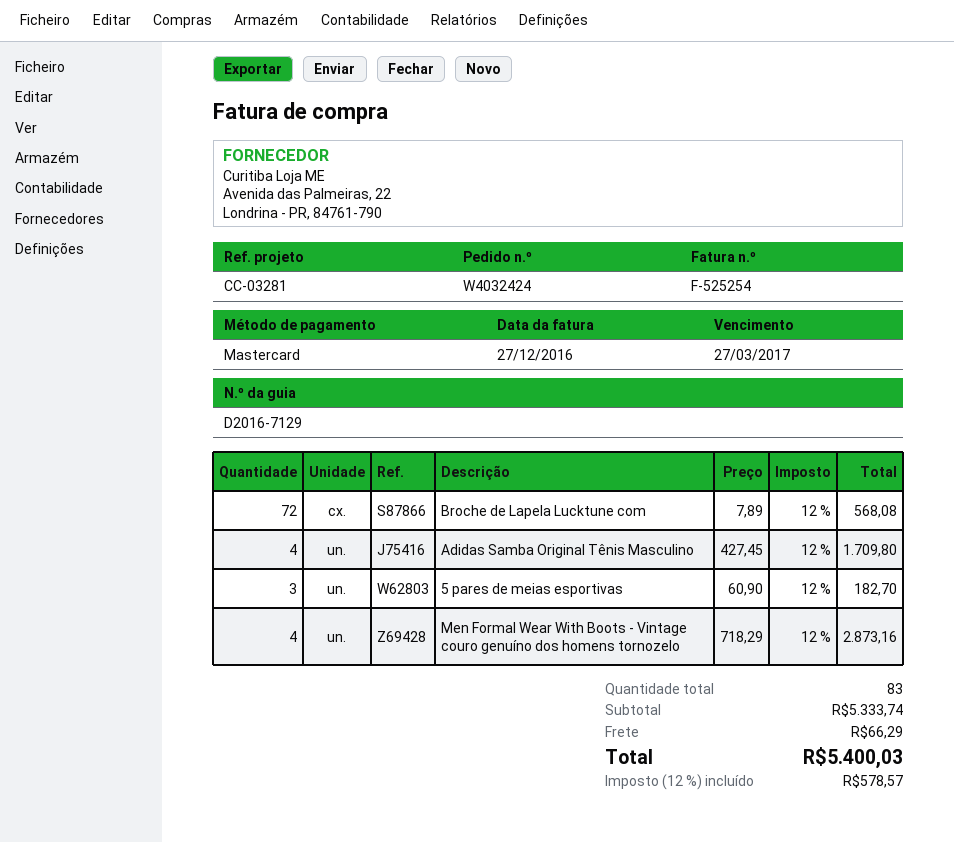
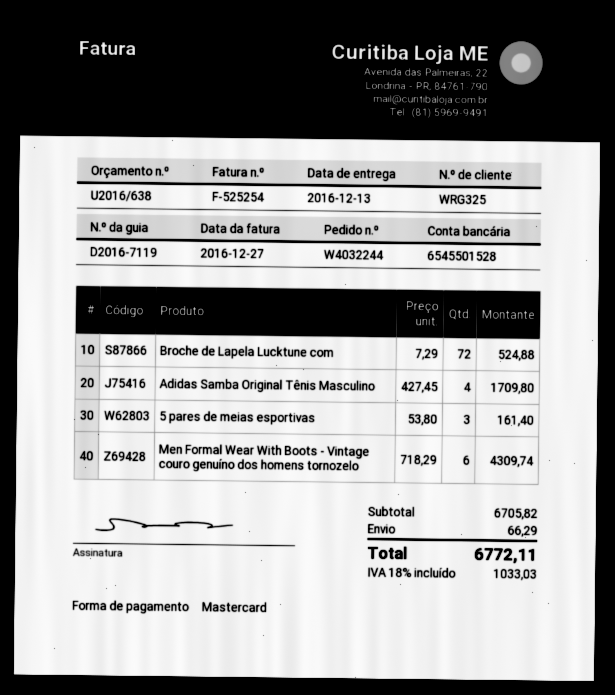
order number: W4032424 -> W4032244
delivery note number: D2016-7129 -> D2016-7119
Broche de Lapela Lucktune com: 72 x 7.89 = 568.08 -> 72 x 7.29 = 524.88
5 pares de meias esportivas: 3 x 60.90 = 182.70 -> 3 x 53.80 = 161.40
Men Formal Wear With Boots - Vintage couro genuíno dos homens tornozelo: 4 x 718.29 = 2873.16 -> 6 x 718.29 = 4309.74
subtotal: 5333.74 -> 6705.82
tax: 12% = 578.57 -> 18% = 1033.03
total: 5400.03 -> 6772.11

